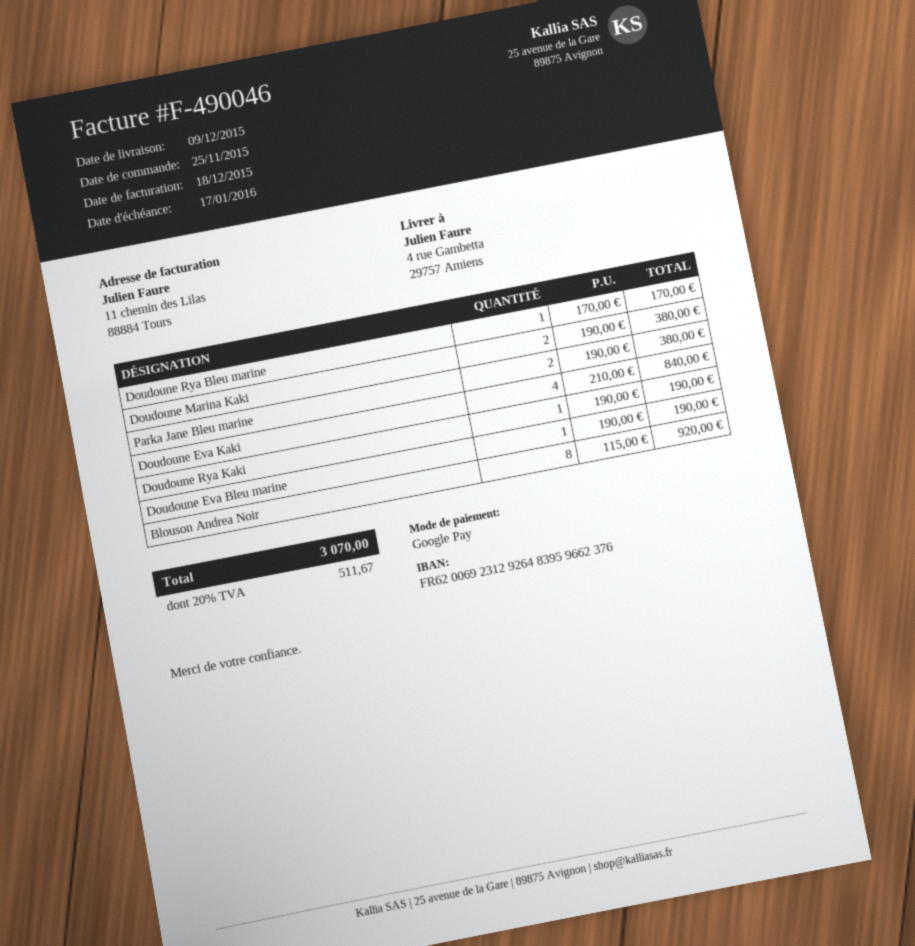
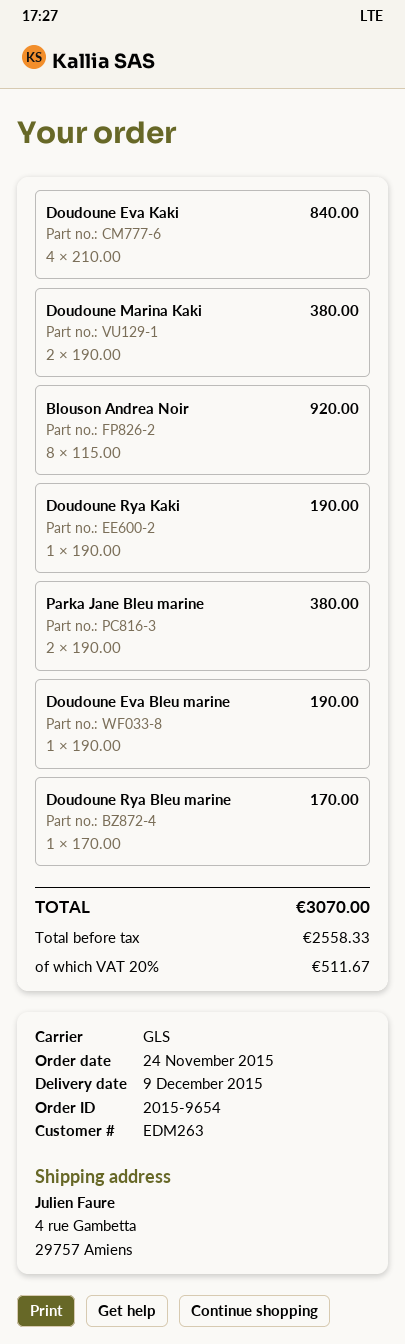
order date: 2015-11-25 -> 2015-11-24

